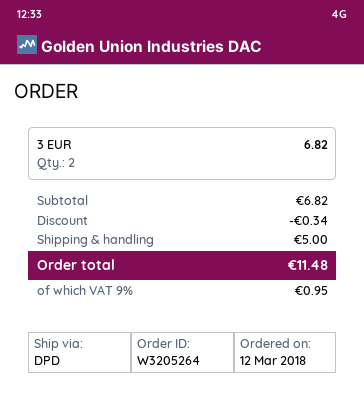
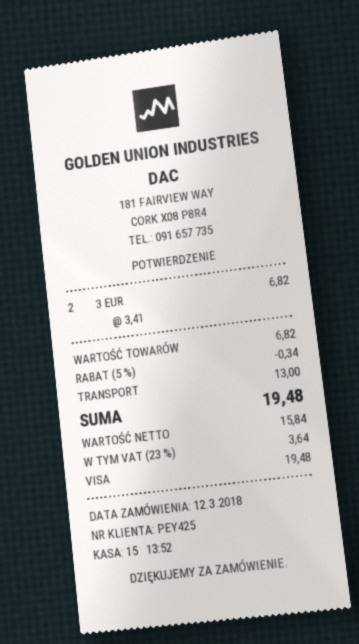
shipping: 5.00 -> 13.00
tax: 9% = 0.95 -> 23% = 3.64
total: 11.48 -> 19.48

